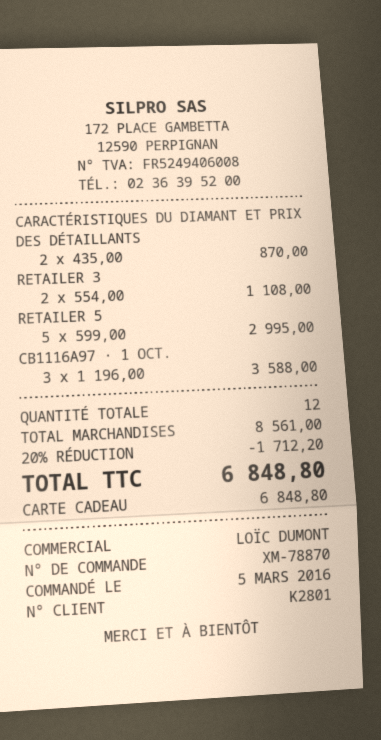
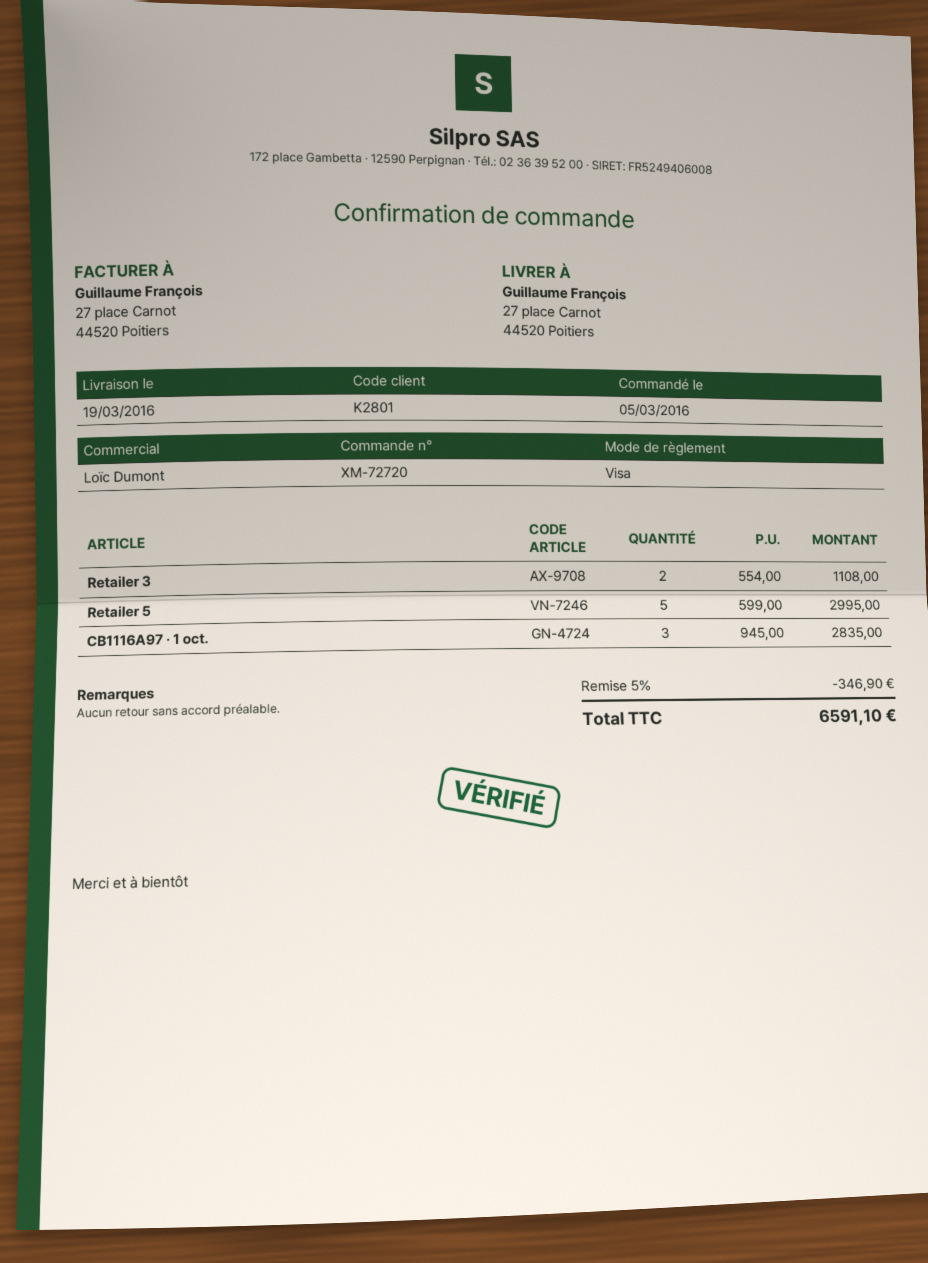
order number: XM-78870 -> XM-72720
payment method: gift card -> Visa
CARACTÉRISTIQUES DU DIAMANT ET PRIX DES DÉTAILLANTS: 2 x 435.00 = 870.00 -> none
CB1116A97 · 1 OCT.: 3 x 1196.00 = 3588.00 -> 3 x 945.00 = 2835.00
discount: 20% = 1712.20 -> 5% = 346.90
total: 6848.80 -> 6591.10

